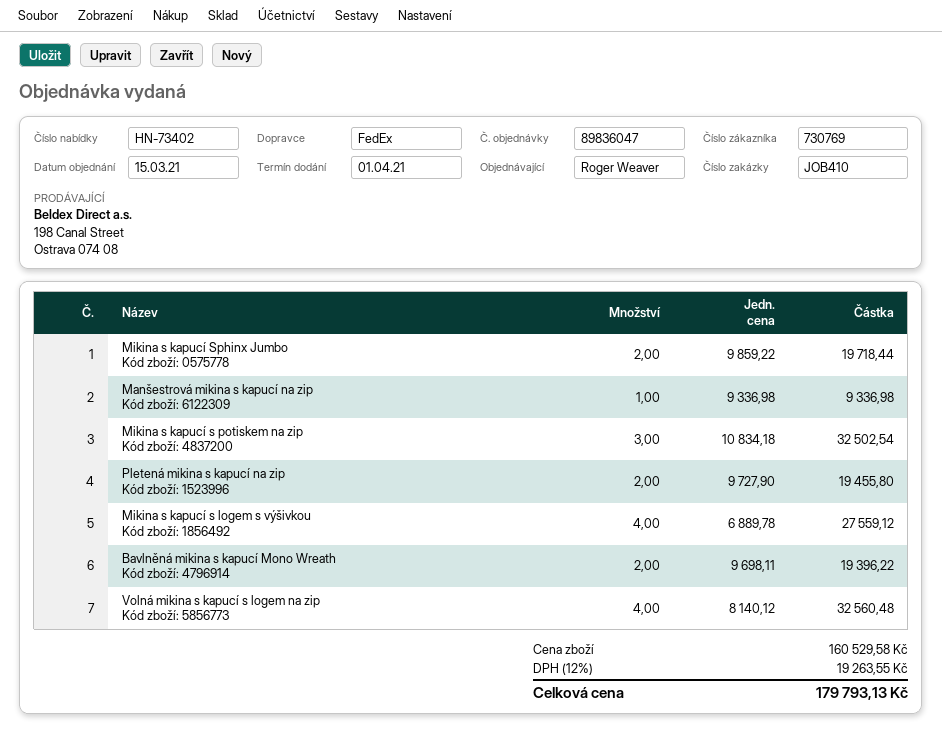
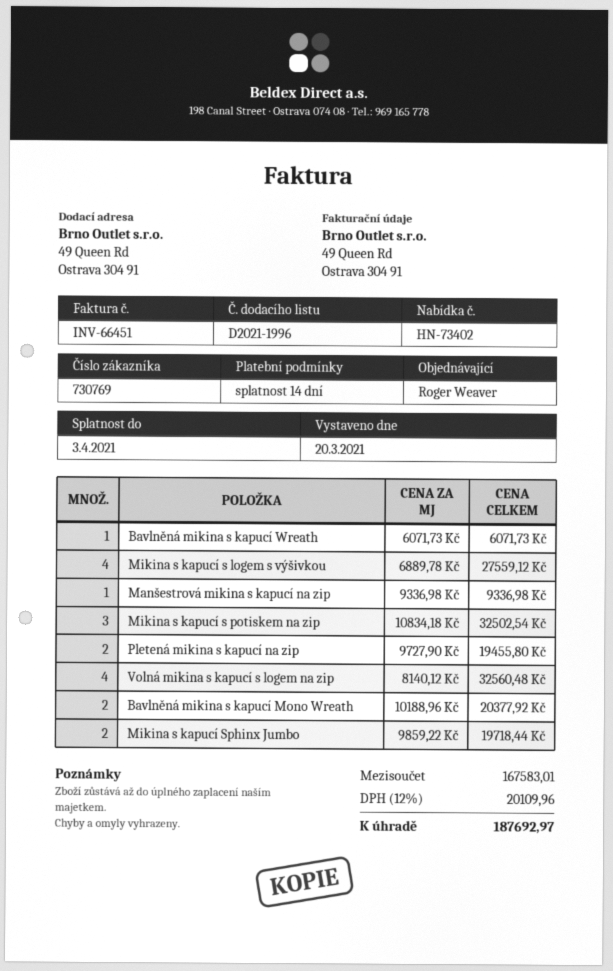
Bavlněná mikina s kapucí Mono Wreath: 2 x 9698.11 = 19396.22 -> 2 x 10188.96 = 20377.92
Bavlněná mikina s kapucí Wreath: none -> 1 x 6071.73 = 6071.73
subtotal: 160529.58 -> 167583.01
tax: 12% = 19263.55 -> 12% = 20109.96
total: 179793.13 -> 187692.97

